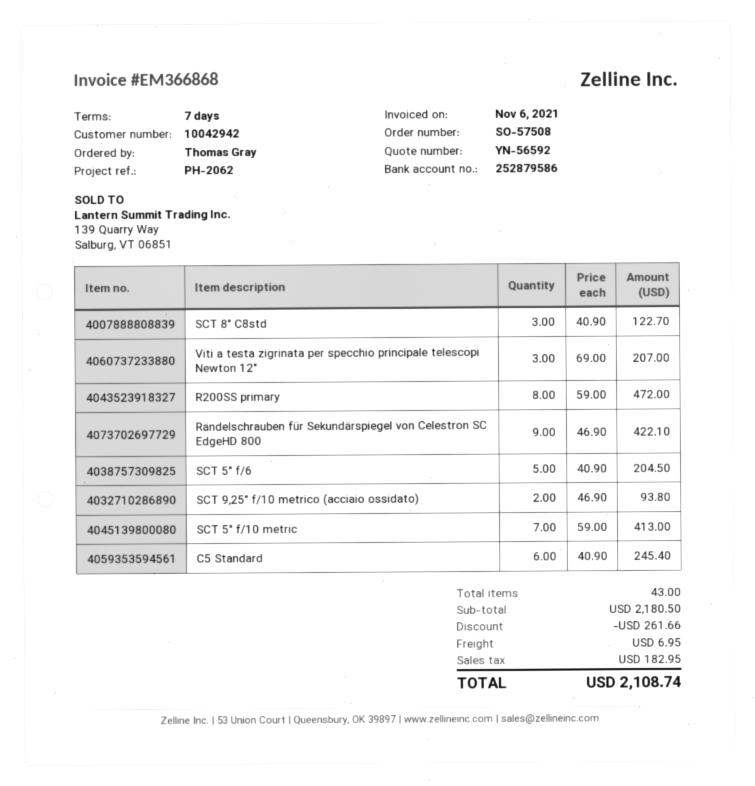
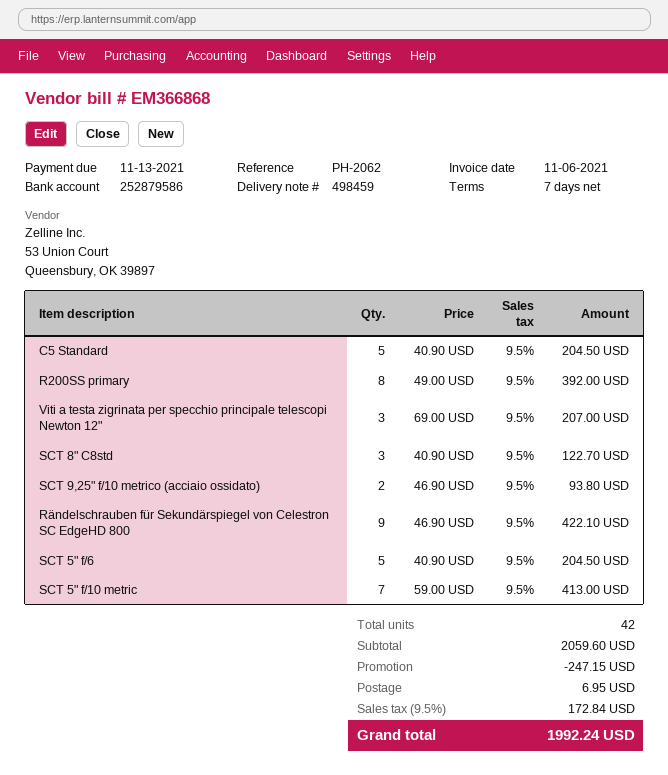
R200SS primary: 8 x 59.00 = 472.00 -> 8 x 49.00 = 392.00
C5 Standard: 6 x 40.90 = 245.40 -> 5 x 40.90 = 204.50
total quantity: 43 -> 42
subtotal: 2180.50 -> 2059.60
discount: 261.66 -> 247.15
tax: 182.95 -> 172.84
total: 2108.74 -> 1992.24

